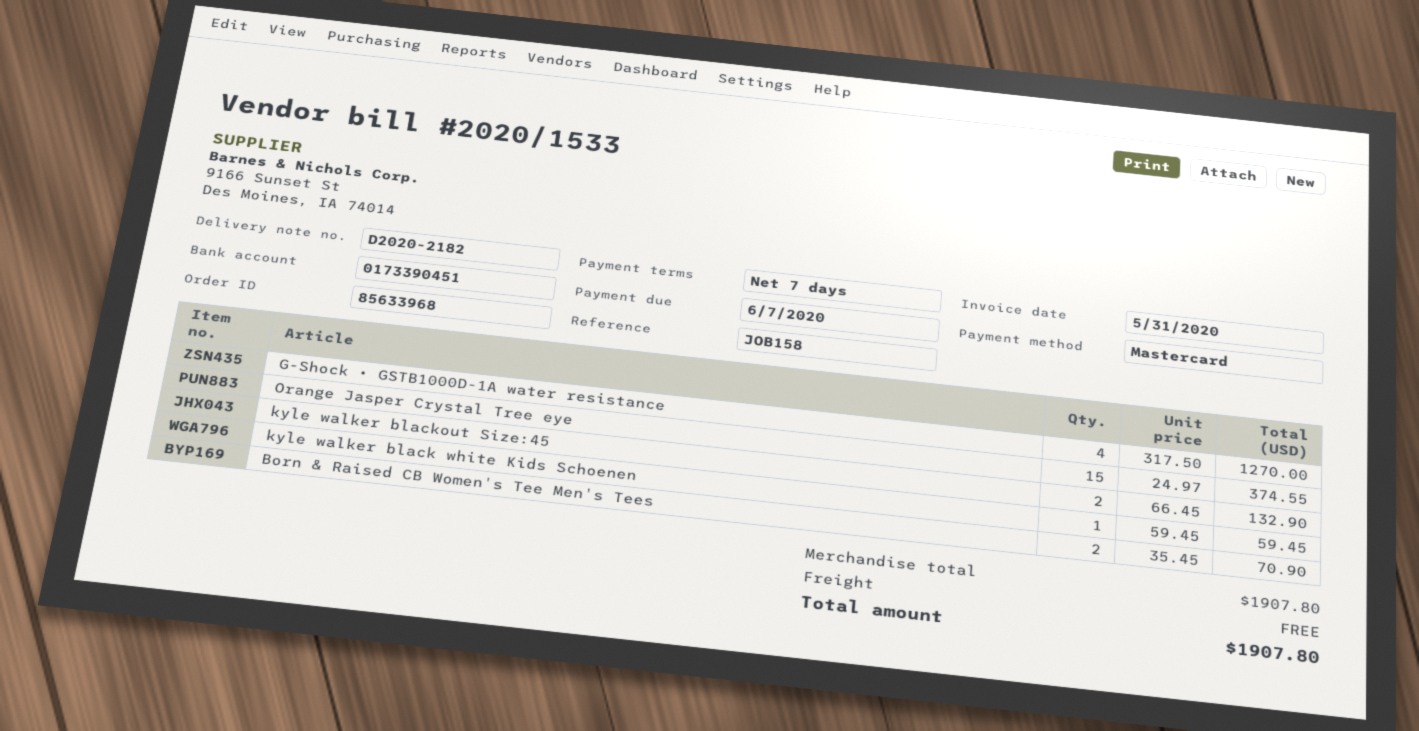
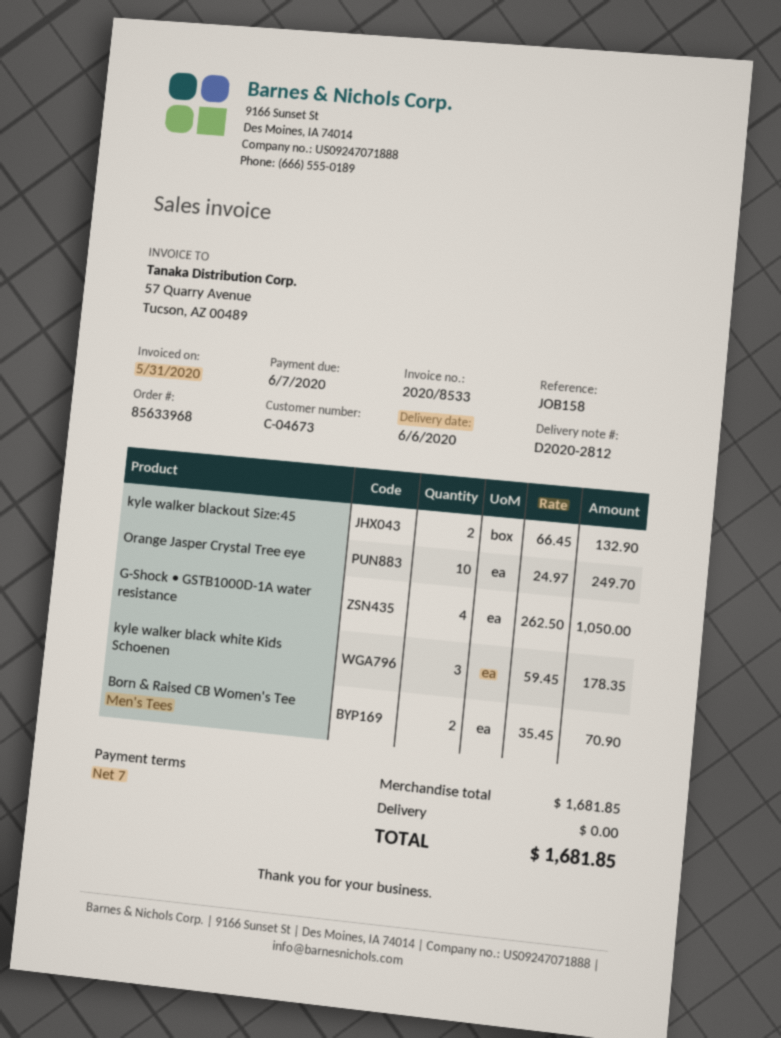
delivery note number: D2020-2182 -> D2020-2812
invoice number: 2020/1533 -> 2020/8533
G-Shock • GSTB1000D-1A water resistance: 4 x 317.50 = 1270.00 -> 4 x 262.50 = 1050.00
Orange Jasper Crystal Tree eye: 15 x 24.97 = 374.55 -> 10 x 24.97 = 249.70
kyle walker black white Kids Schoenen: 1 x 59.45 = 59.45 -> 3 x 59.45 = 178.35
subtotal: 1907.80 -> 1681.85
total: 1907.80 -> 1681.85

